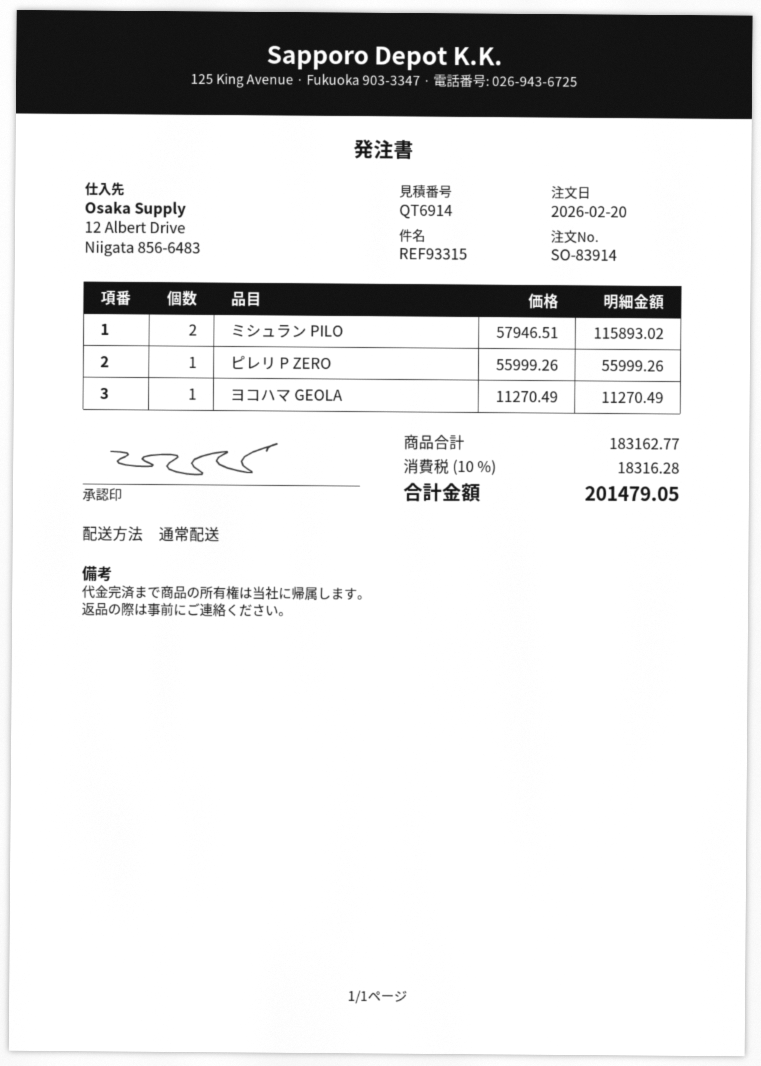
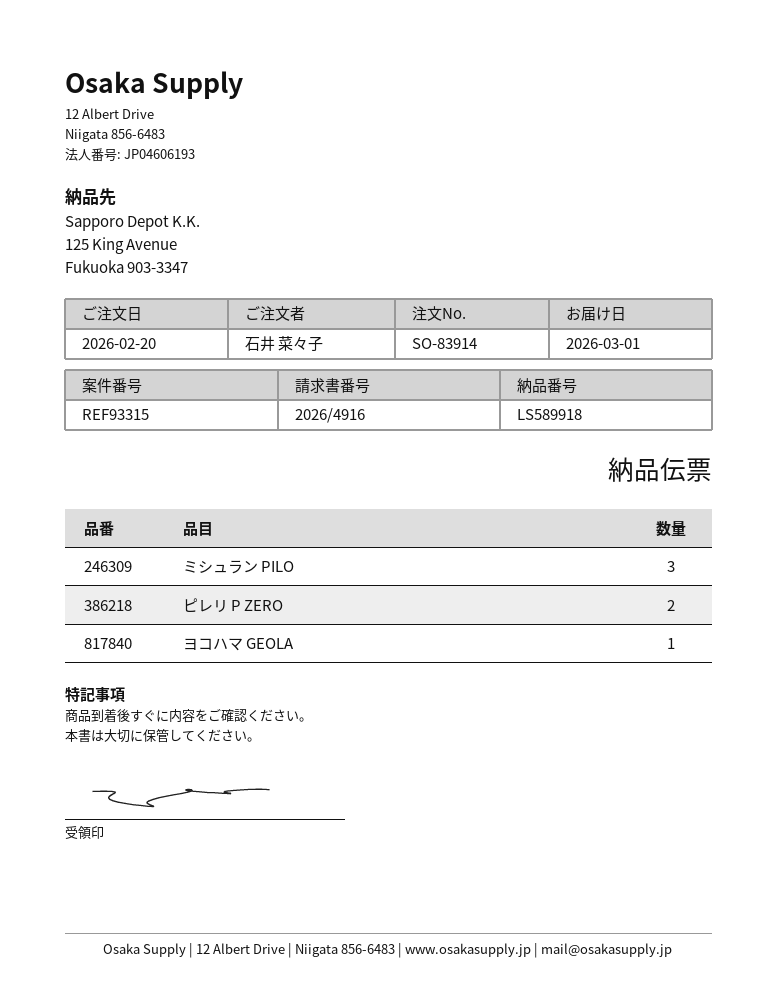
ミシュラン PILO: 2 -> 3
ピレリ P ZERO: 1 -> 2

